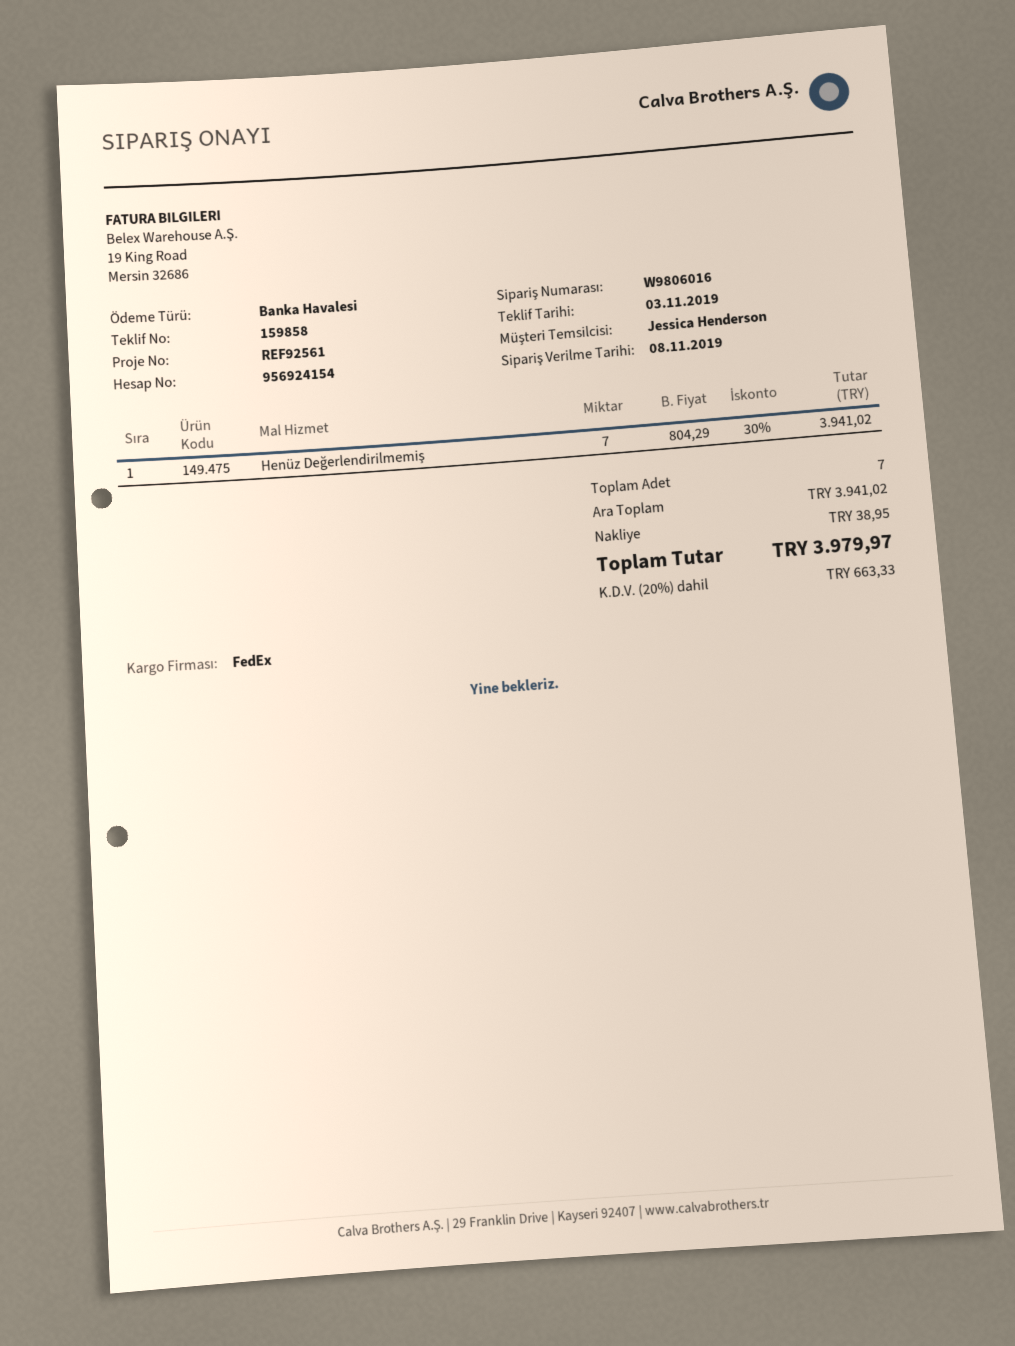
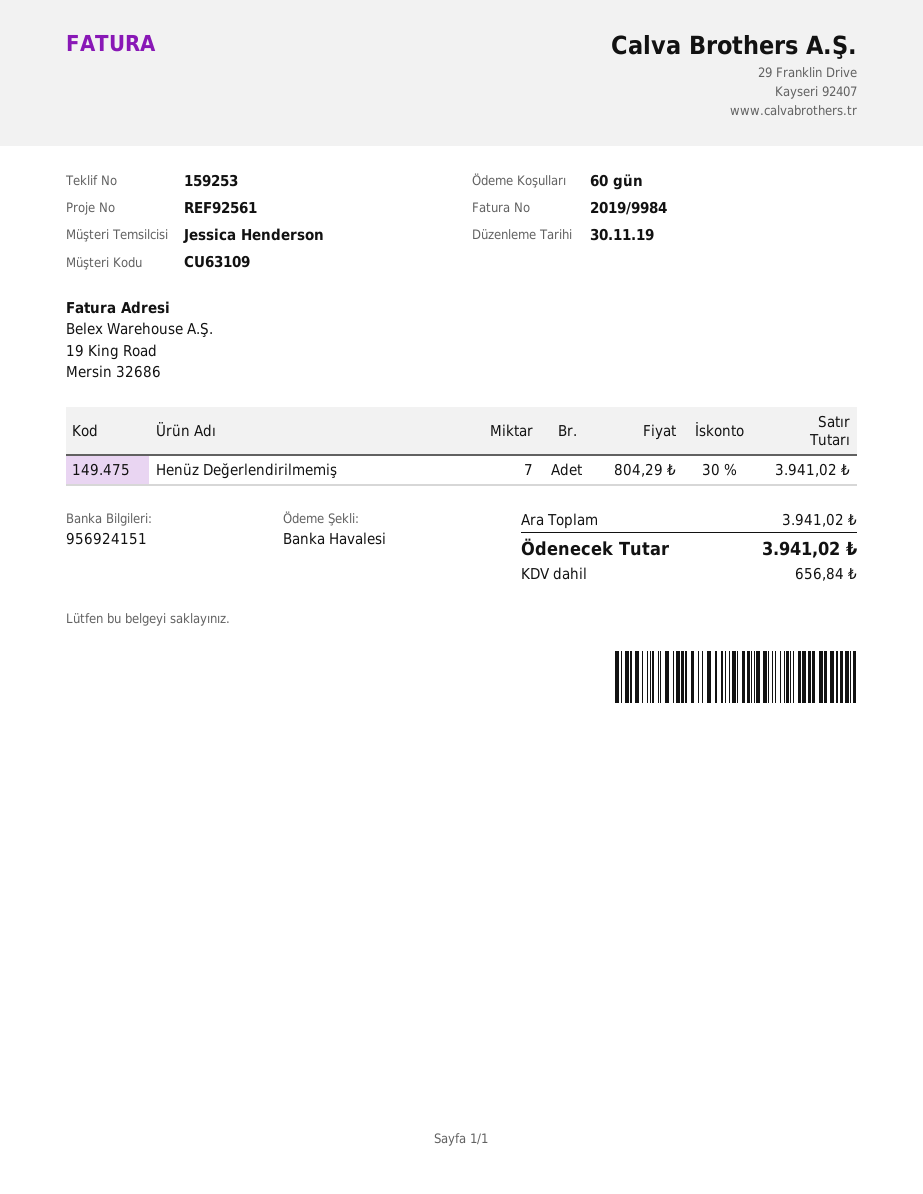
quote number: 159858 -> 159253
bank account: 956924154 -> 956924151
shipping: 38.95 -> none
tax: 663.33 -> 656.84
total: 3979.97 -> 3941.02

